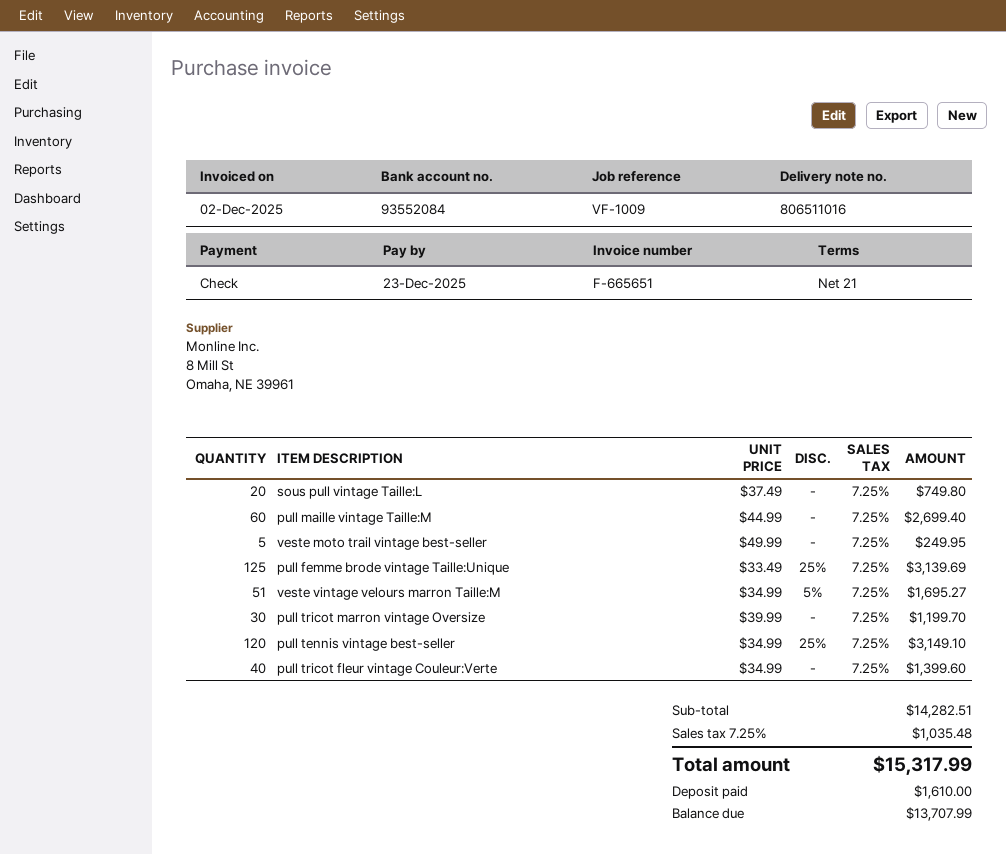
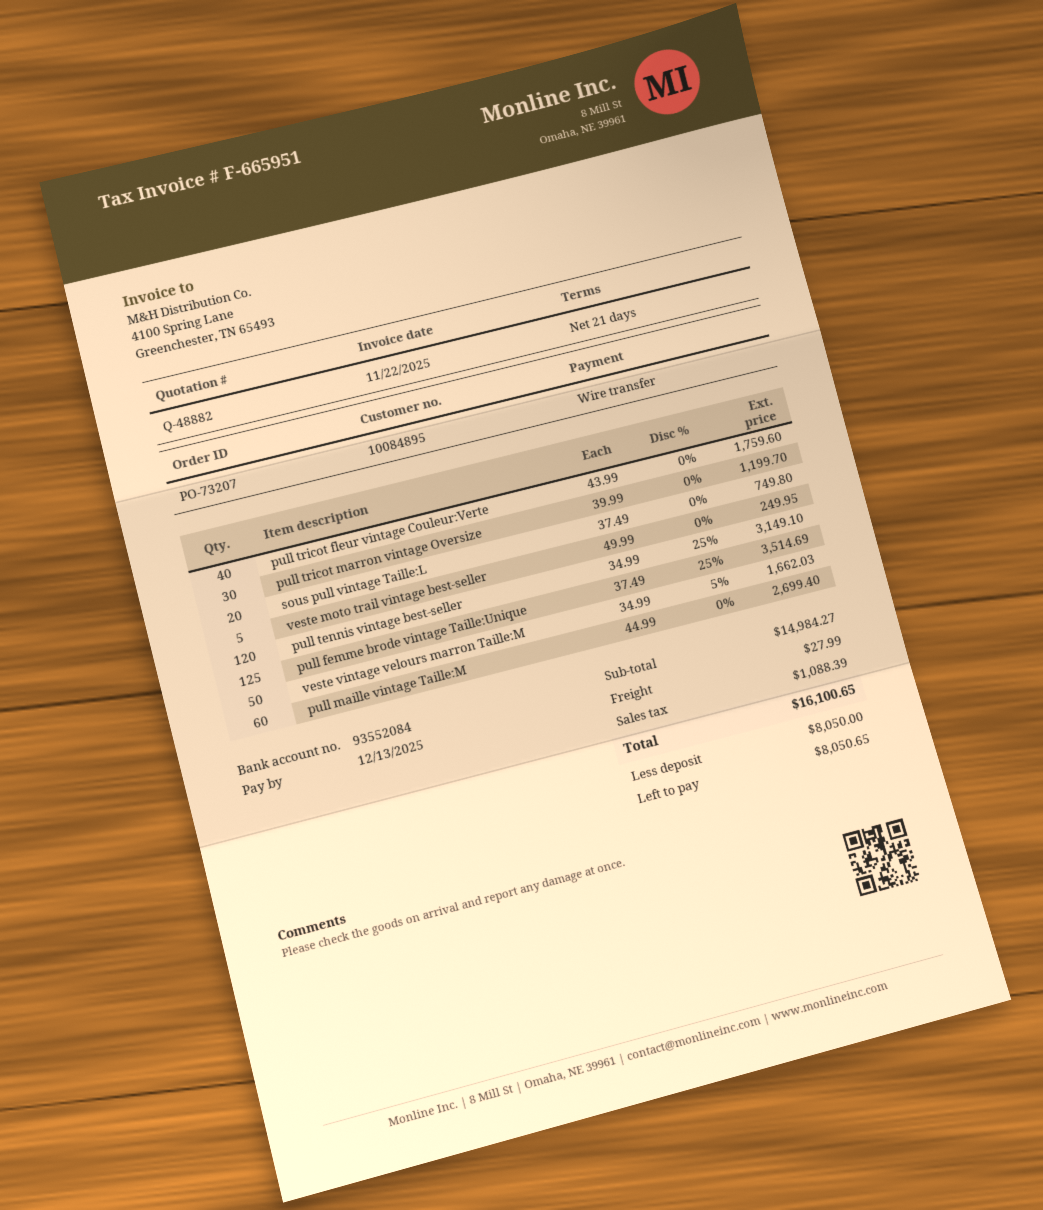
invoice number: F-665651 -> F-665951
invoice date: 2025-12-02 -> 2025-11-22
due date: 2025-12-23 -> 2025-12-13
payment method: cheque -> bank transfer
pull femme brode vintage Taille:Unique: 125 x 33.49 - 25% = 3139.69 -> 125 x 37.49 - 25% = 3514.69
veste vintage velours marron Taille:M: 51 x 34.99 - 5% = 1695.27 -> 50 x 34.99 - 5% = 1662.03
pull tricot fleur vintage Couleur:Verte: 40 x 34.99 = 1399.60 -> 40 x 43.99 = 1759.60
subtotal: 14282.51 -> 14984.27
shipping: none -> 27.99
tax: 1035.48 -> 1088.39
total: 15317.99 -> 16100.65
deposit: 1610.00 -> 8050.00
balance: 13707.99 -> 8050.65

